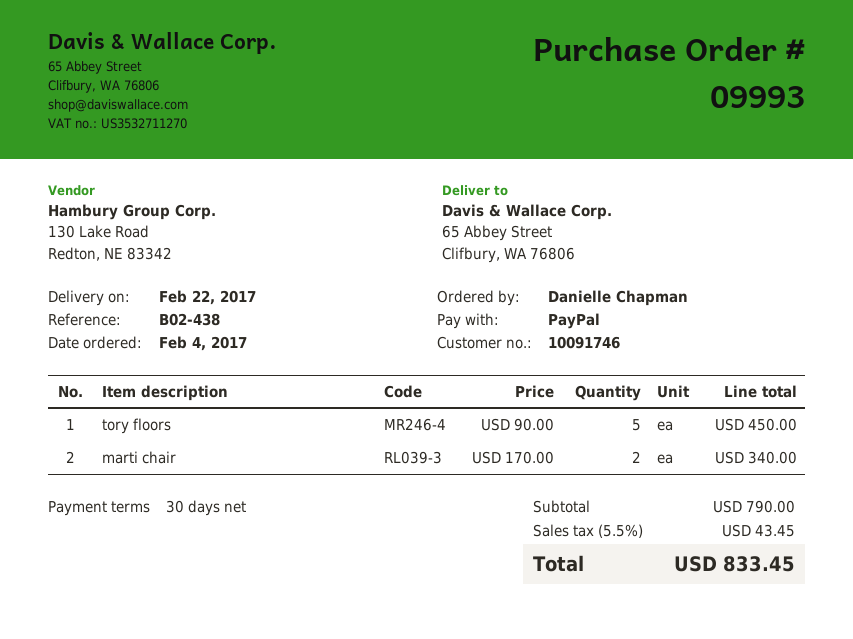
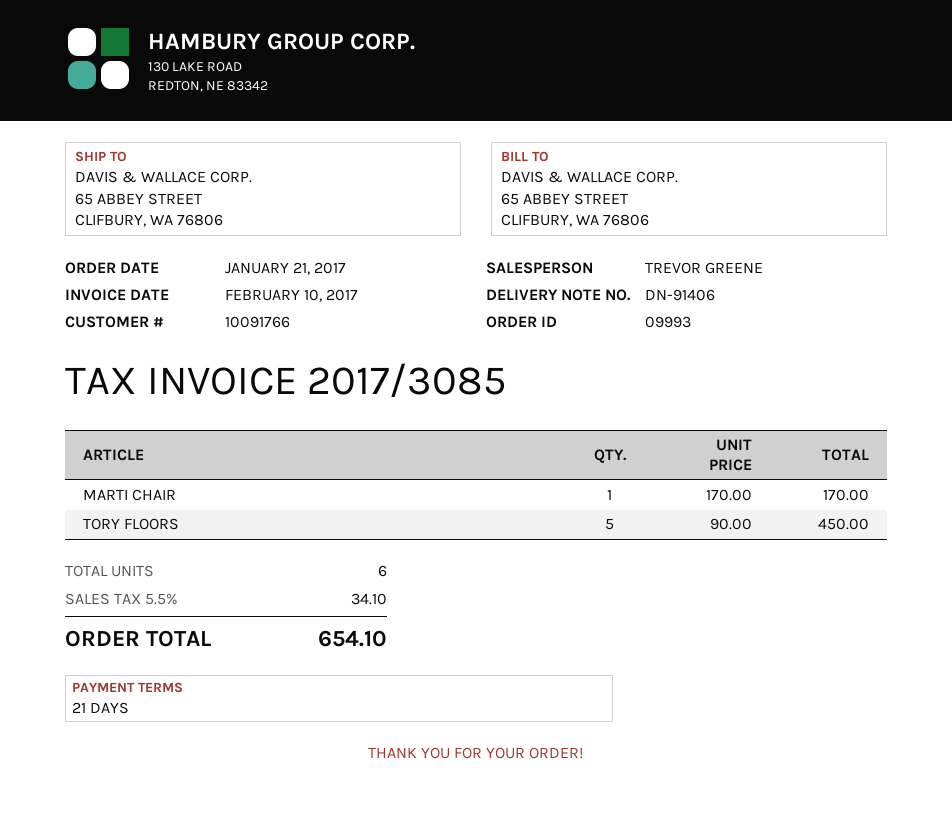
order date: 2017-02-04 -> 2017-01-21
payment terms: 30 days -> 21 days
customer number: 10091746 -> 10091766
marti chair: 2 x 170.00 = 340.00 -> 1 x 170.00 = 170.00
tax: 5.5% = 43.45 -> 5.5% = 34.10
total: 833.45 -> 654.10

